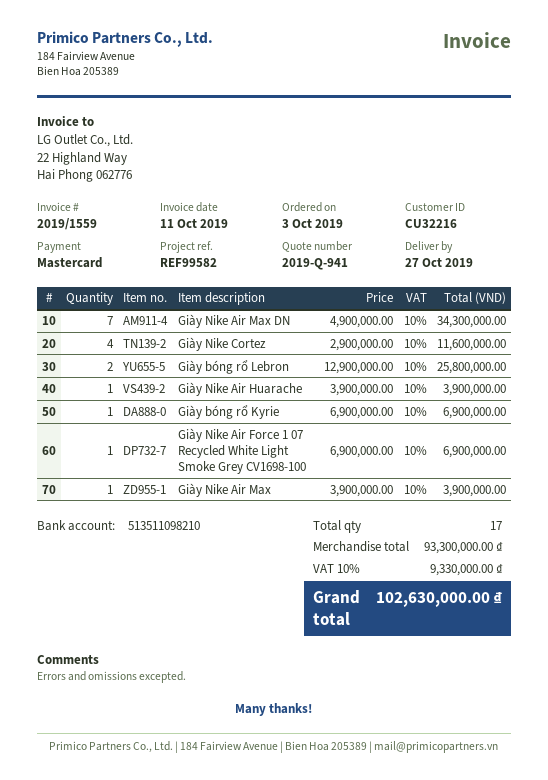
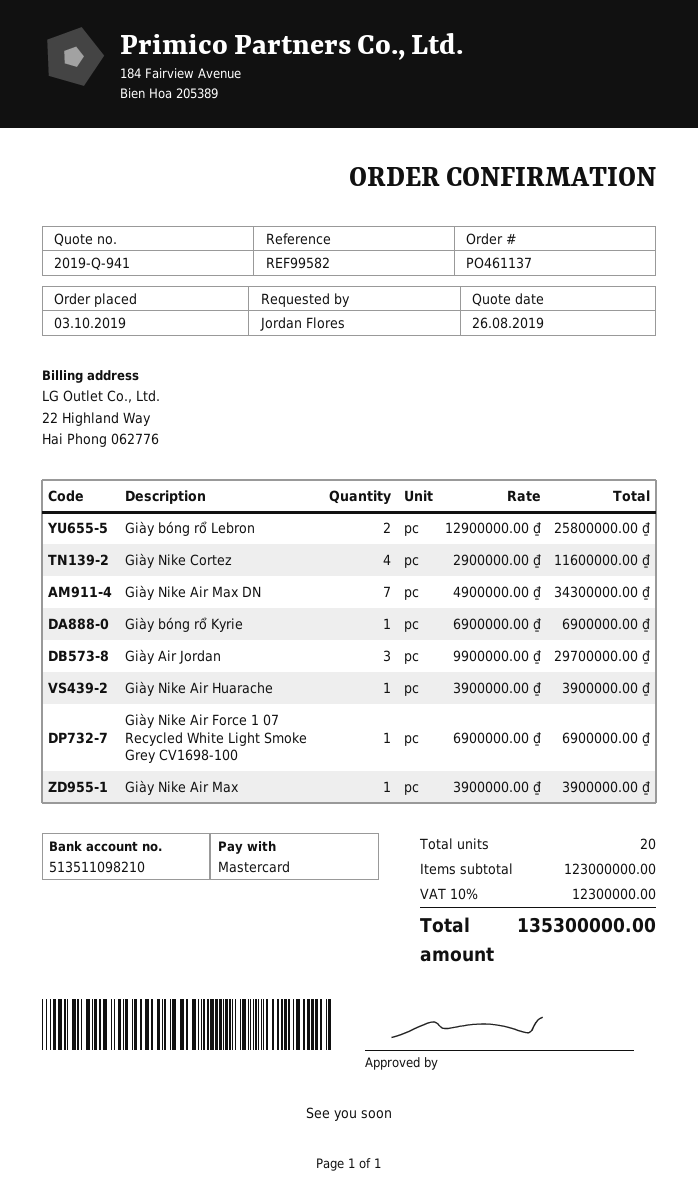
Giày Air Jordan: none -> 3 x 9900000.00 = 29700000.00
total quantity: 17 -> 20
subtotal: 93300000.00 -> 123000000.00
tax: 10% = 9330000.00 -> 10% = 12300000.00
total: 102630000.00 -> 135300000.00

